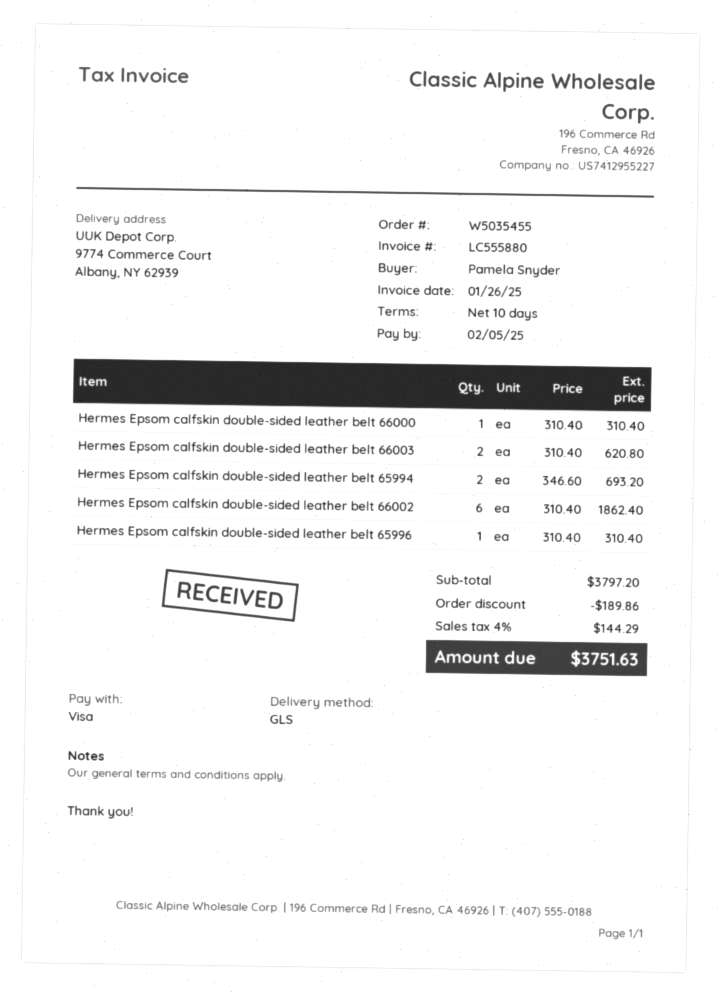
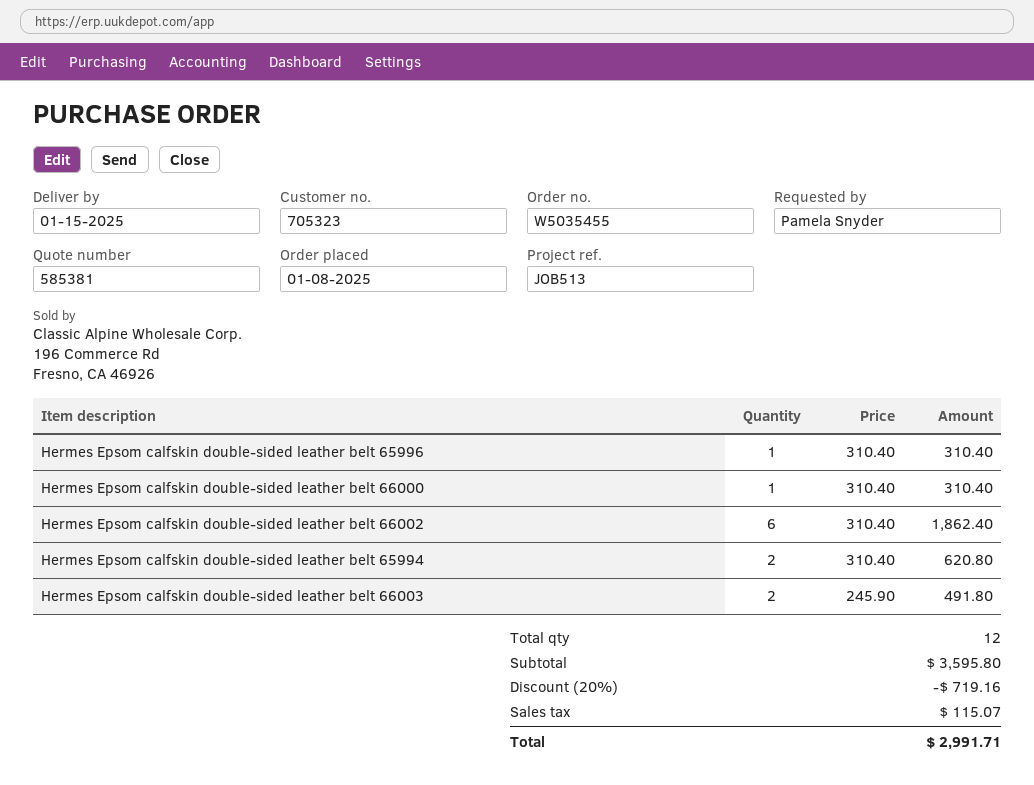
Hermes Epsom calfskin double-sided leather belt 66003: 2 x 310.40 = 620.80 -> 2 x 245.90 = 491.80
Hermes Epsom calfskin double-sided leather belt 65994: 2 x 346.60 = 693.20 -> 2 x 310.40 = 620.80
subtotal: 3797.20 -> 3595.80
discount: 189.86 -> 719.16
tax: 144.29 -> 115.07
total: 3751.63 -> 2991.71

